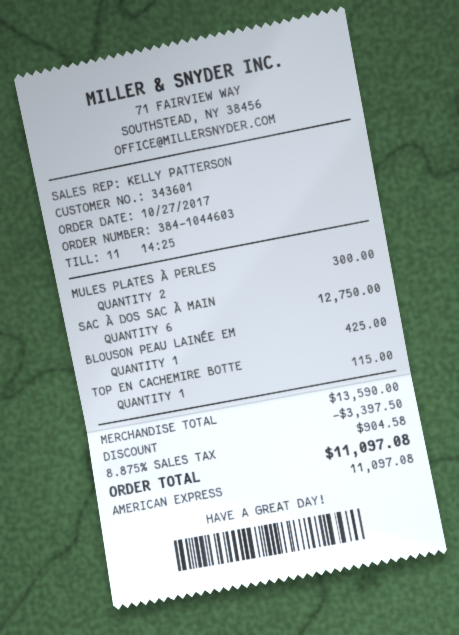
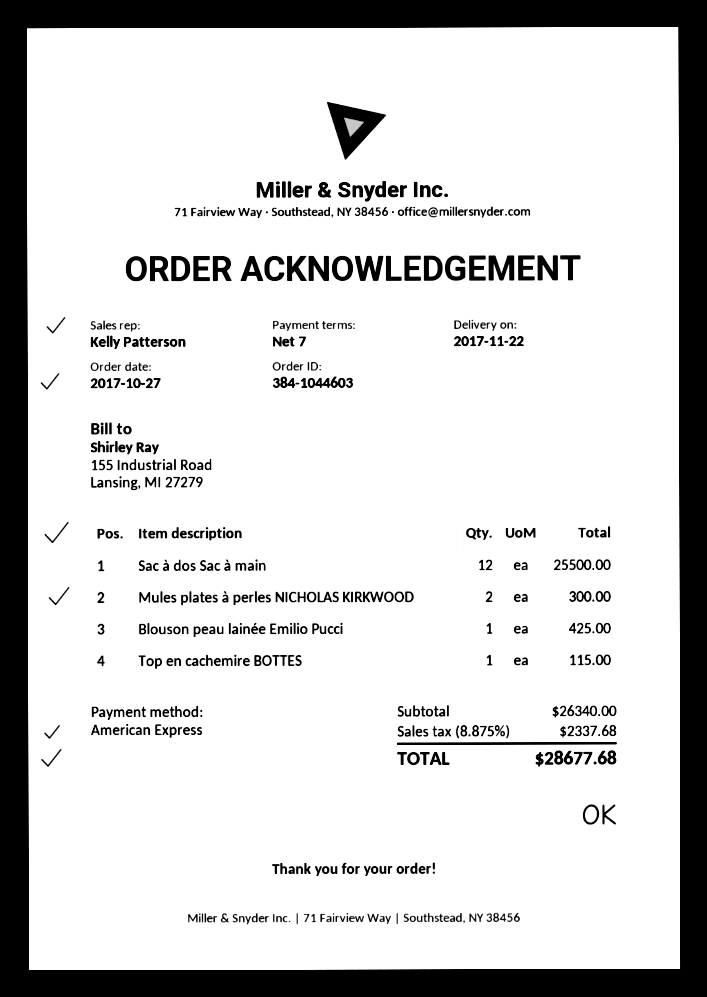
SAC À DOS SAC À MAIN: 6 for 12750.00 -> 12 for 25500.00
subtotal: 13590.00 -> 26340.00
discount: 3397.50 -> none
tax: 8.875% = 904.58 -> 8.875% = 2337.68
total: 11097.08 -> 28677.68

